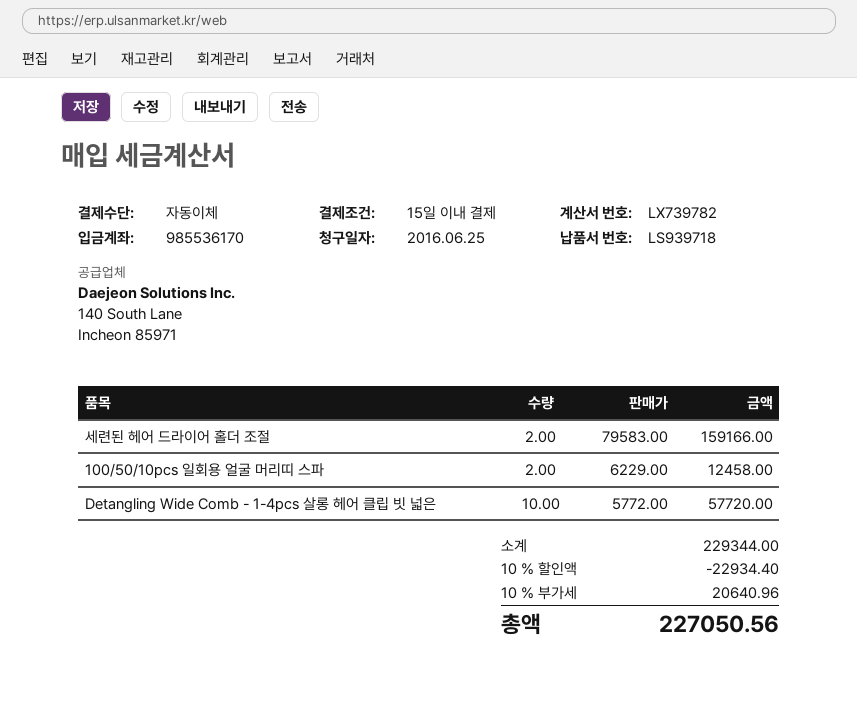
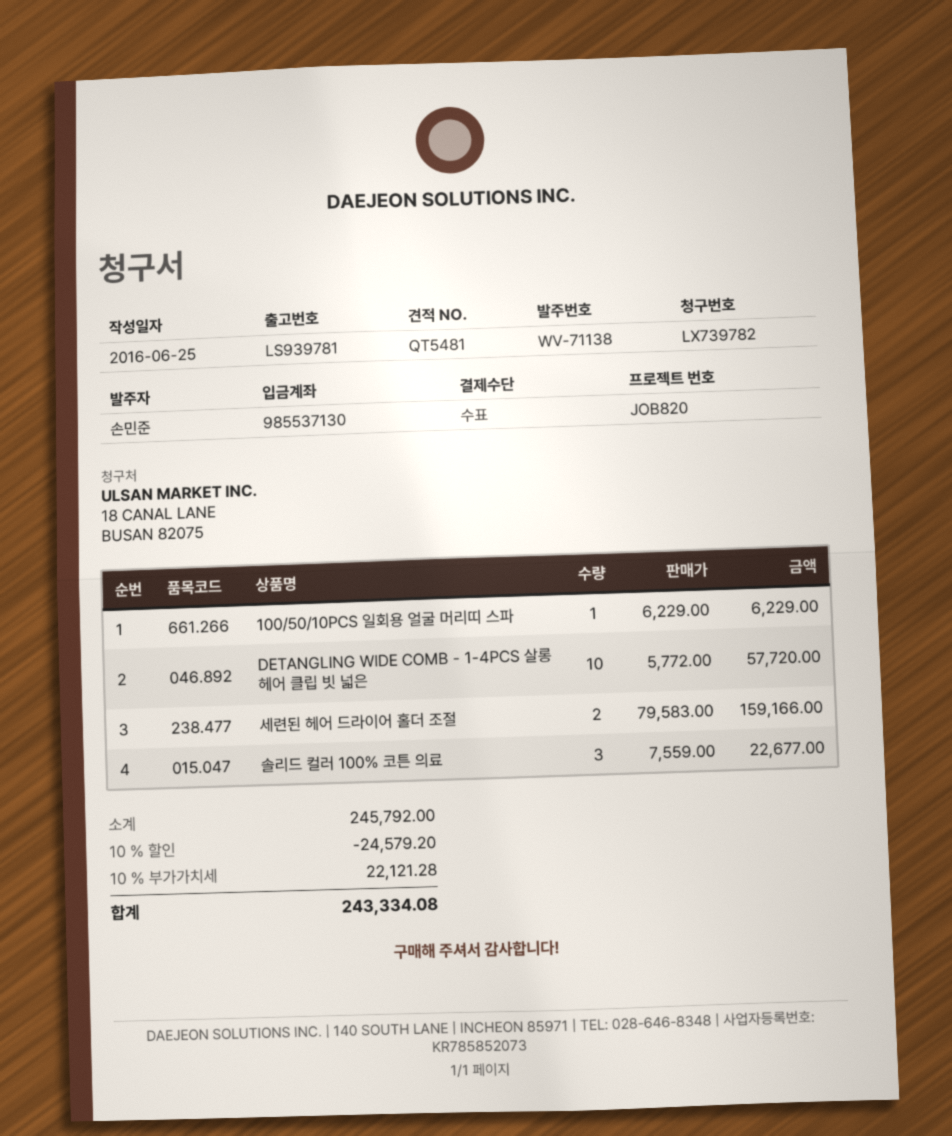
delivery note number: LS939718 -> LS939781
payment method: direct debit -> cheque
bank account: 985536170 -> 985537130
100/50/10pcs 일회용 얼굴 머리띠 스파: 2 x 6229.00 = 12458.00 -> 1 x 6229.00 = 6229.00
솔리드 컬러 100% 코튼 의료: none -> 3 x 7559.00 = 22677.00
subtotal: 229344.00 -> 245792.00
discount: 10% = 22934.40 -> 10% = 24579.20
tax: 10% = 20640.96 -> 10% = 22121.28
total: 227050.56 -> 243334.08

